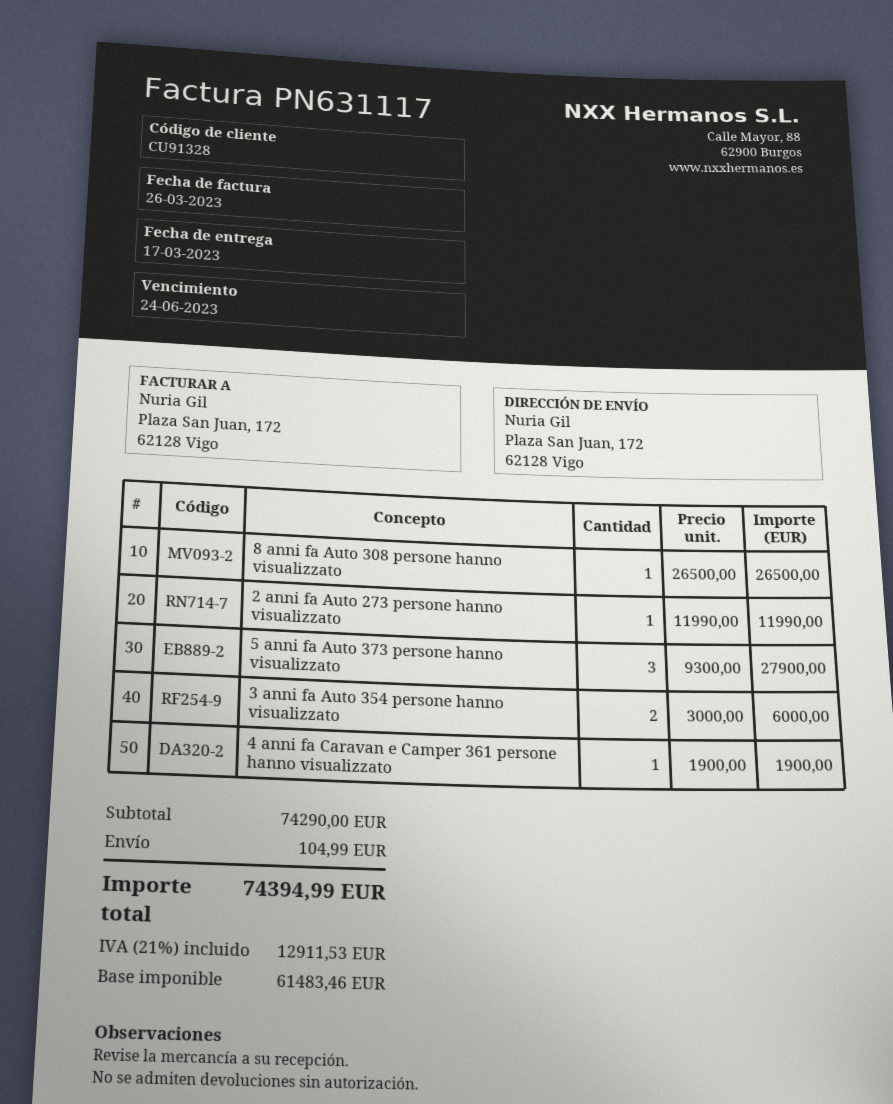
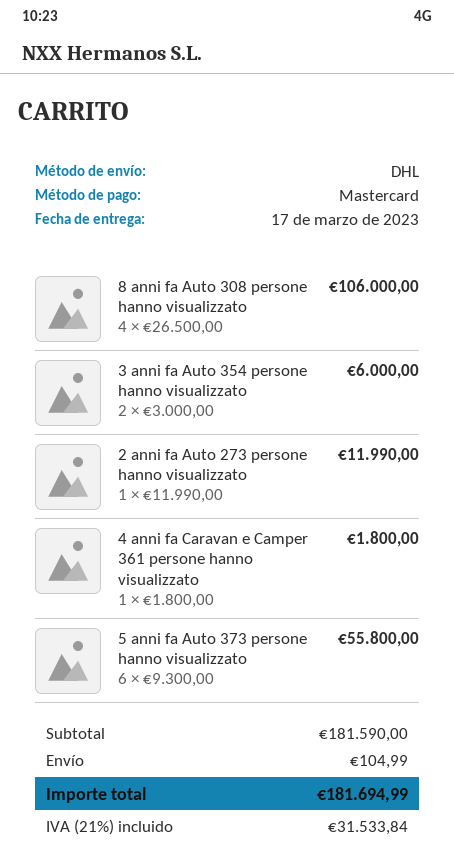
8 anni fa Auto 308 persone hanno visualizzato: 1 x 26500.00 = 26500.00 -> 4 x 26500.00 = 106000.00
5 anni fa Auto 373 persone hanno visualizzato: 3 x 9300.00 = 27900.00 -> 6 x 9300.00 = 55800.00
4 anni fa Caravan e Camper 361 persone hanno visualizzato: 1 x 1900.00 = 1900.00 -> 1 x 1800.00 = 1800.00
subtotal: 74290.00 -> 181590.00
tax: 21% = 12911.53 -> 21% = 31533.84
total: 74394.99 -> 181694.99

